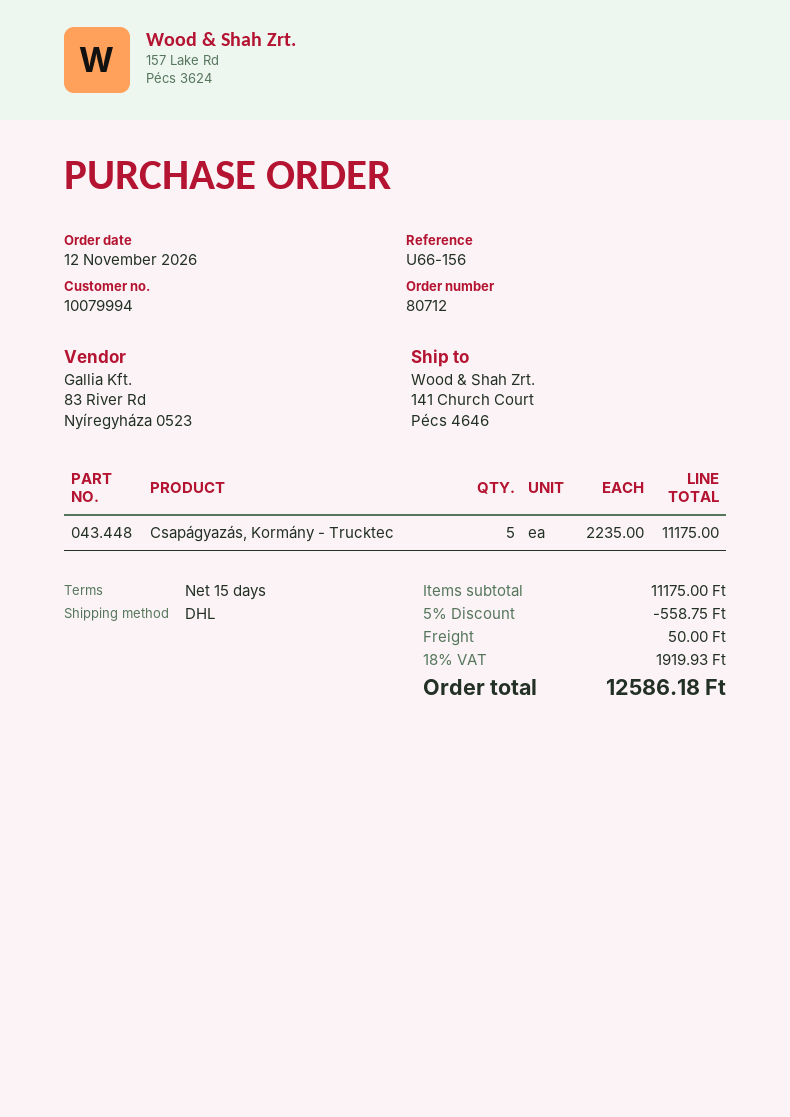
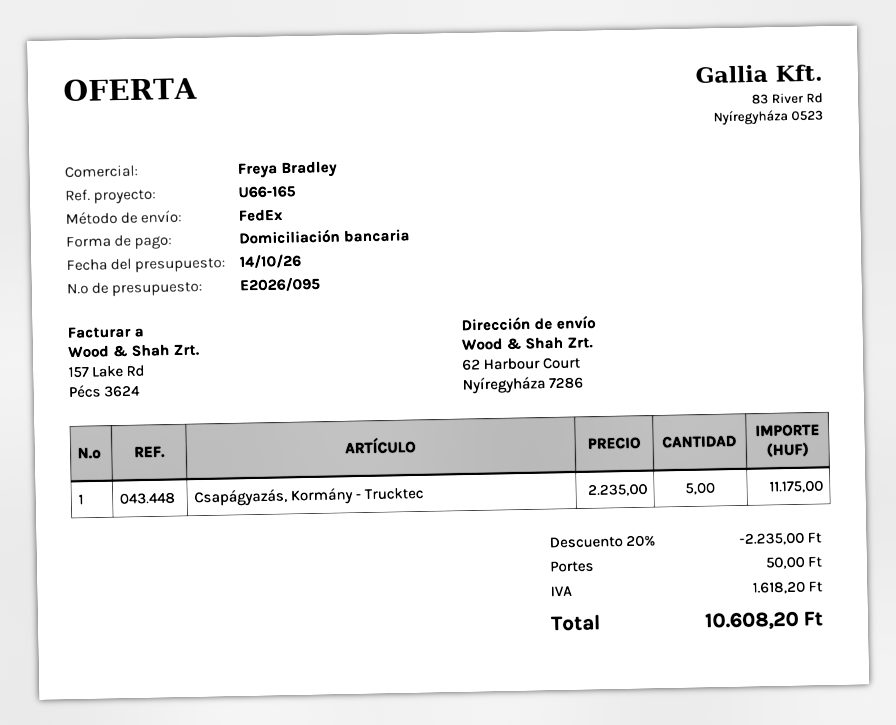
reference: U66-156 -> U66-165
shipping method: DHL -> FedEx
ship to: 141 Church Court, Pécs 4646 -> 62 Harbour Court, Nyíregyháza 7286
discount: 5% = 558.75 -> 20% = 2235.00
tax: 1919.93 -> 1618.20
total: 12586.18 -> 10608.20

